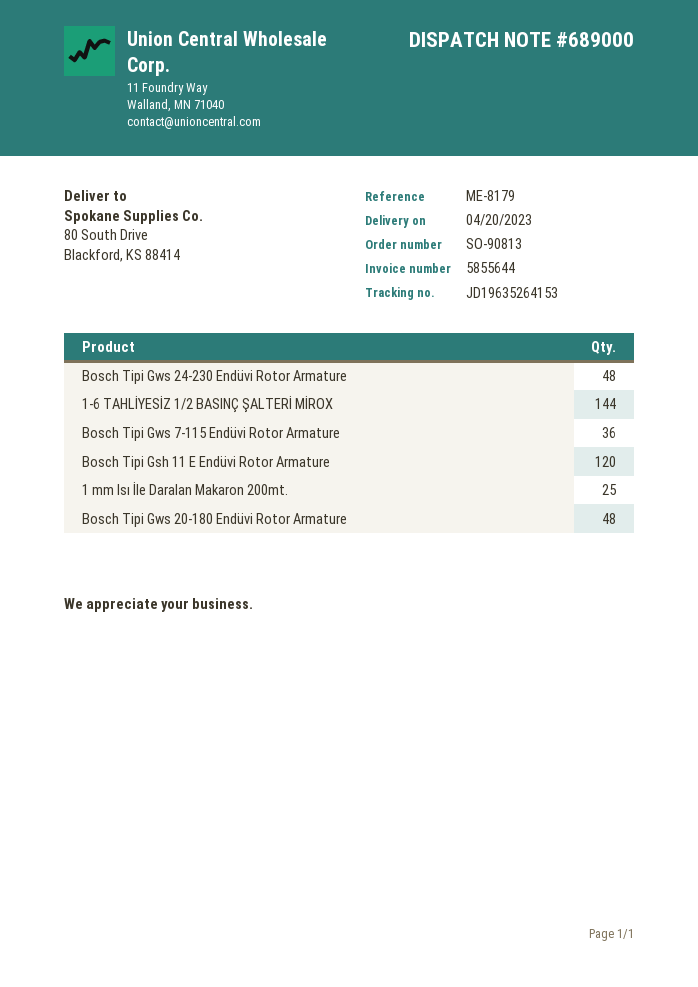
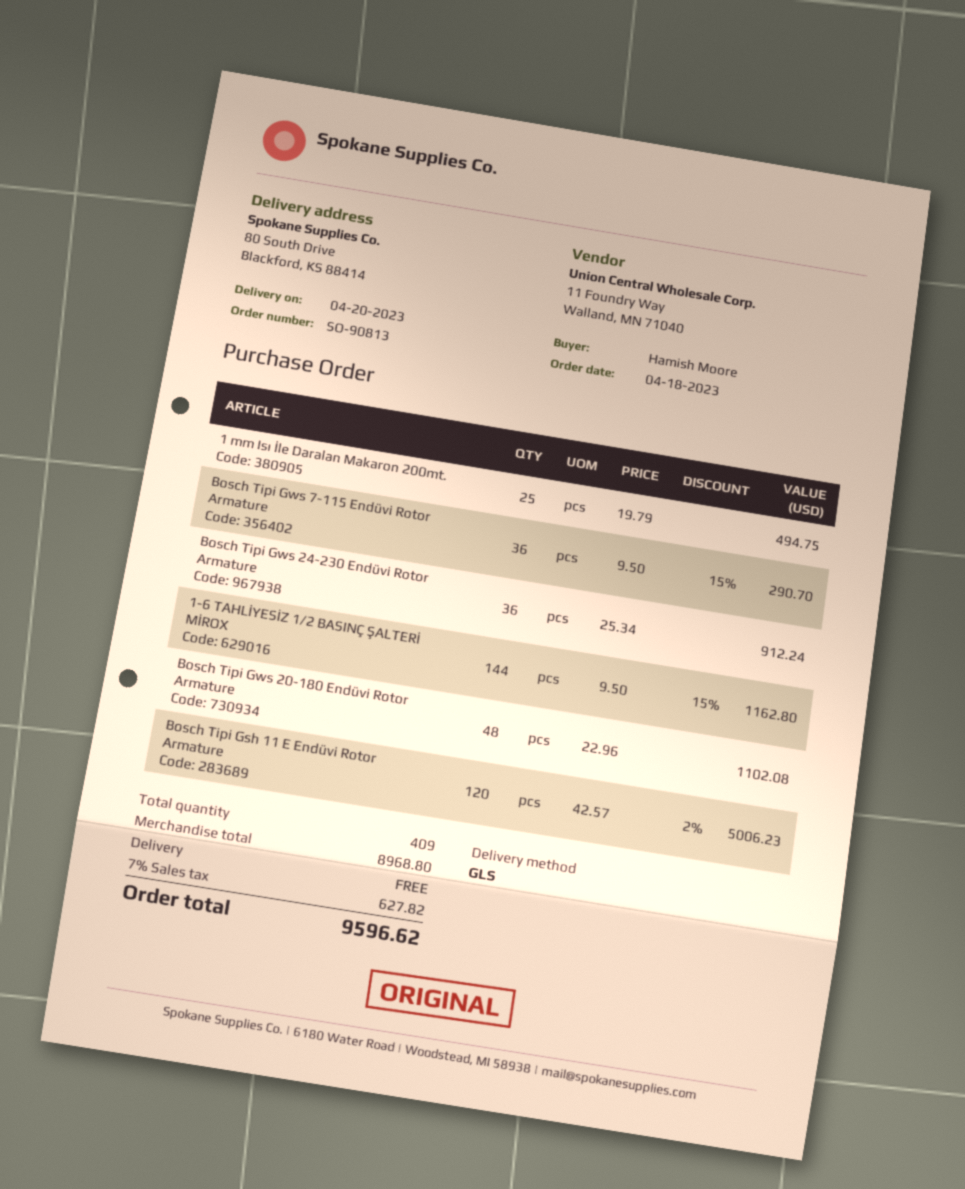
Bosch Tipi Gws 24-230 Endüvi Rotor Armature: 48 -> 36

